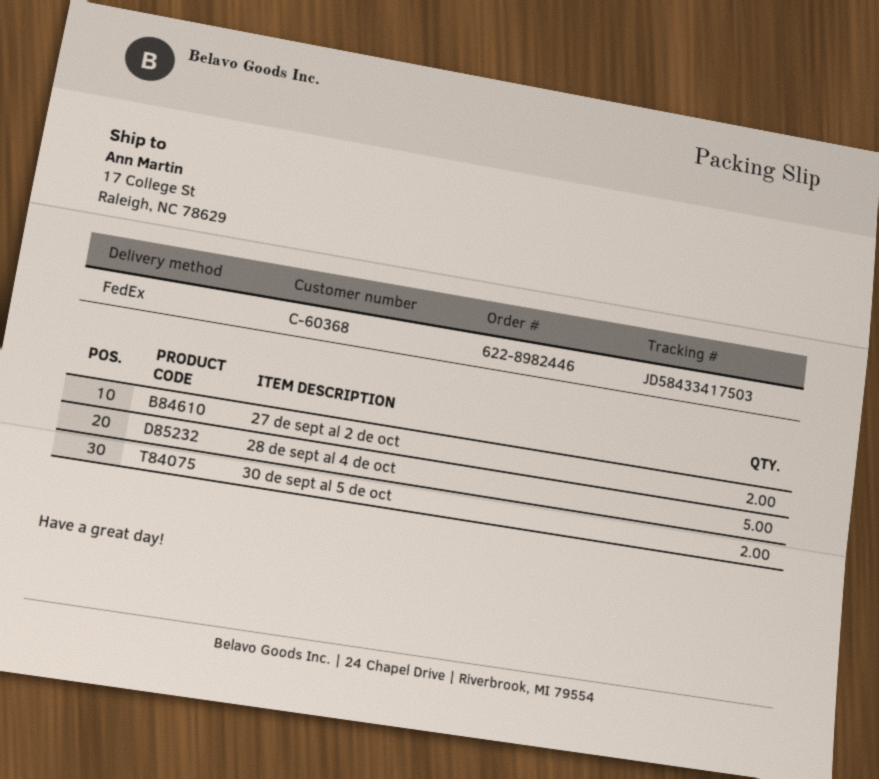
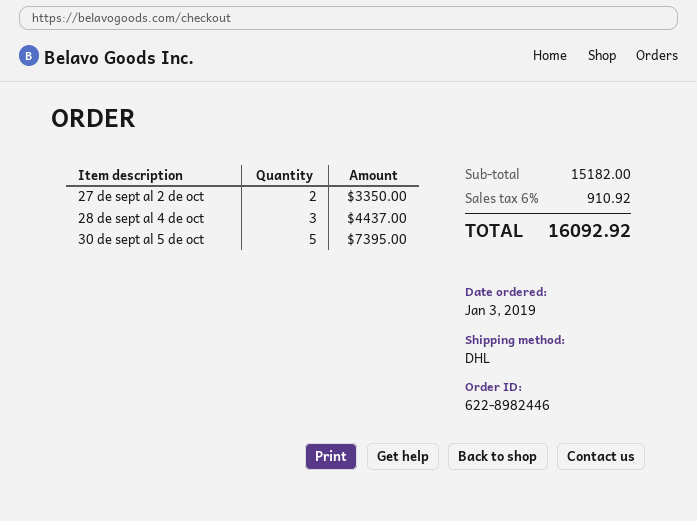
shipping method: FedEx -> DHL
28 de sept al 4 de oct: 5 -> 3
30 de sept al 5 de oct: 2 -> 5

